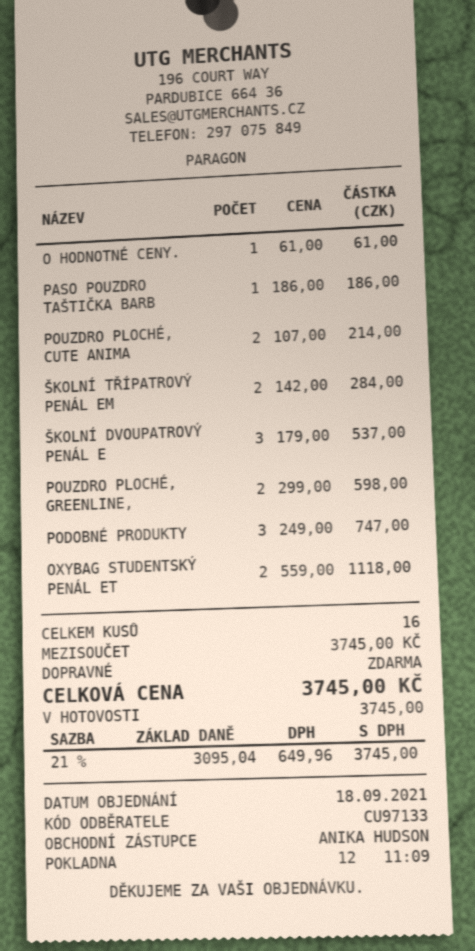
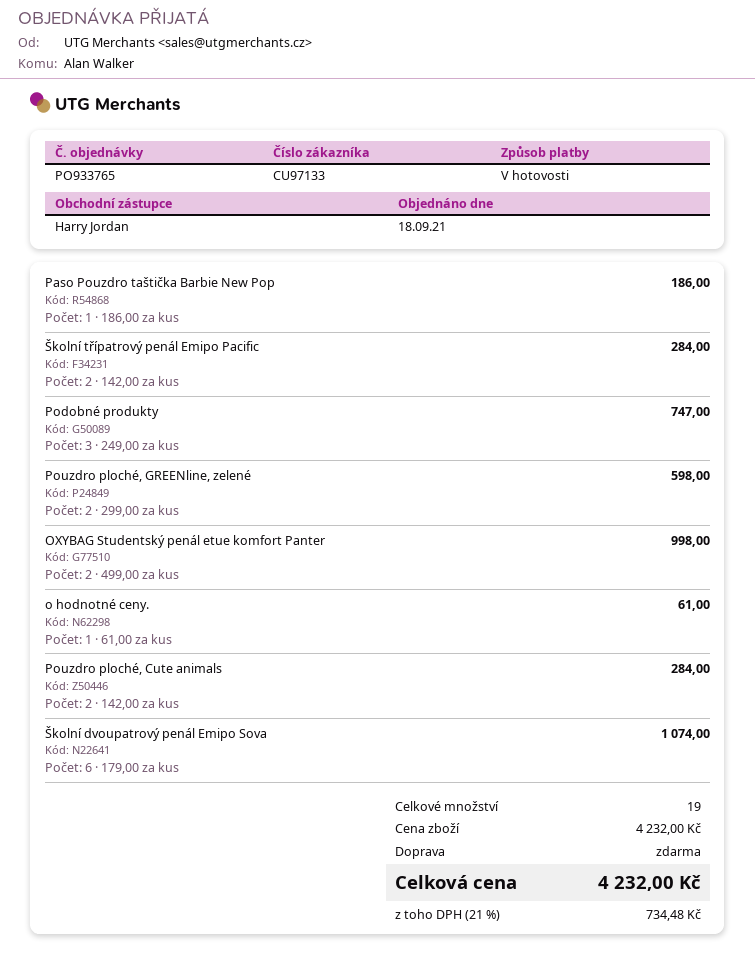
sales rep: ANIKA HUDSON -> Harry Jordan
POUZDRO PLOCHÉ, CUTE ANIMA: 2 x 107.00 = 214.00 -> 2 x 142.00 = 284.00
ŠKOLNÍ DVOUPATROVÝ PENÁL E: 3 x 179.00 = 537.00 -> 6 x 179.00 = 1074.00
OXYBAG STUDENTSKÝ PENÁL ET: 2 x 559.00 = 1118.00 -> 2 x 499.00 = 998.00
total quantity: 16 -> 19
subtotal: 3745.00 -> 4232.00
tax: 21% = 649.96 -> 21% = 734.48
total: 3745.00 -> 4232.00

